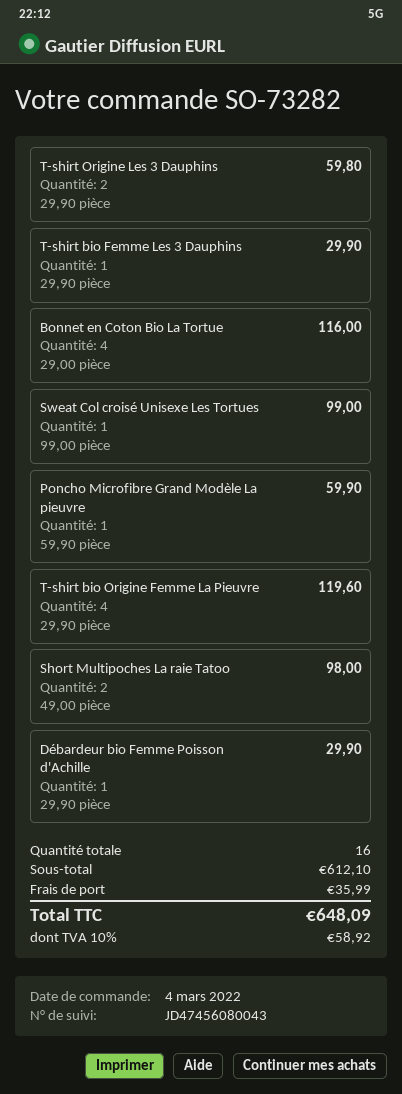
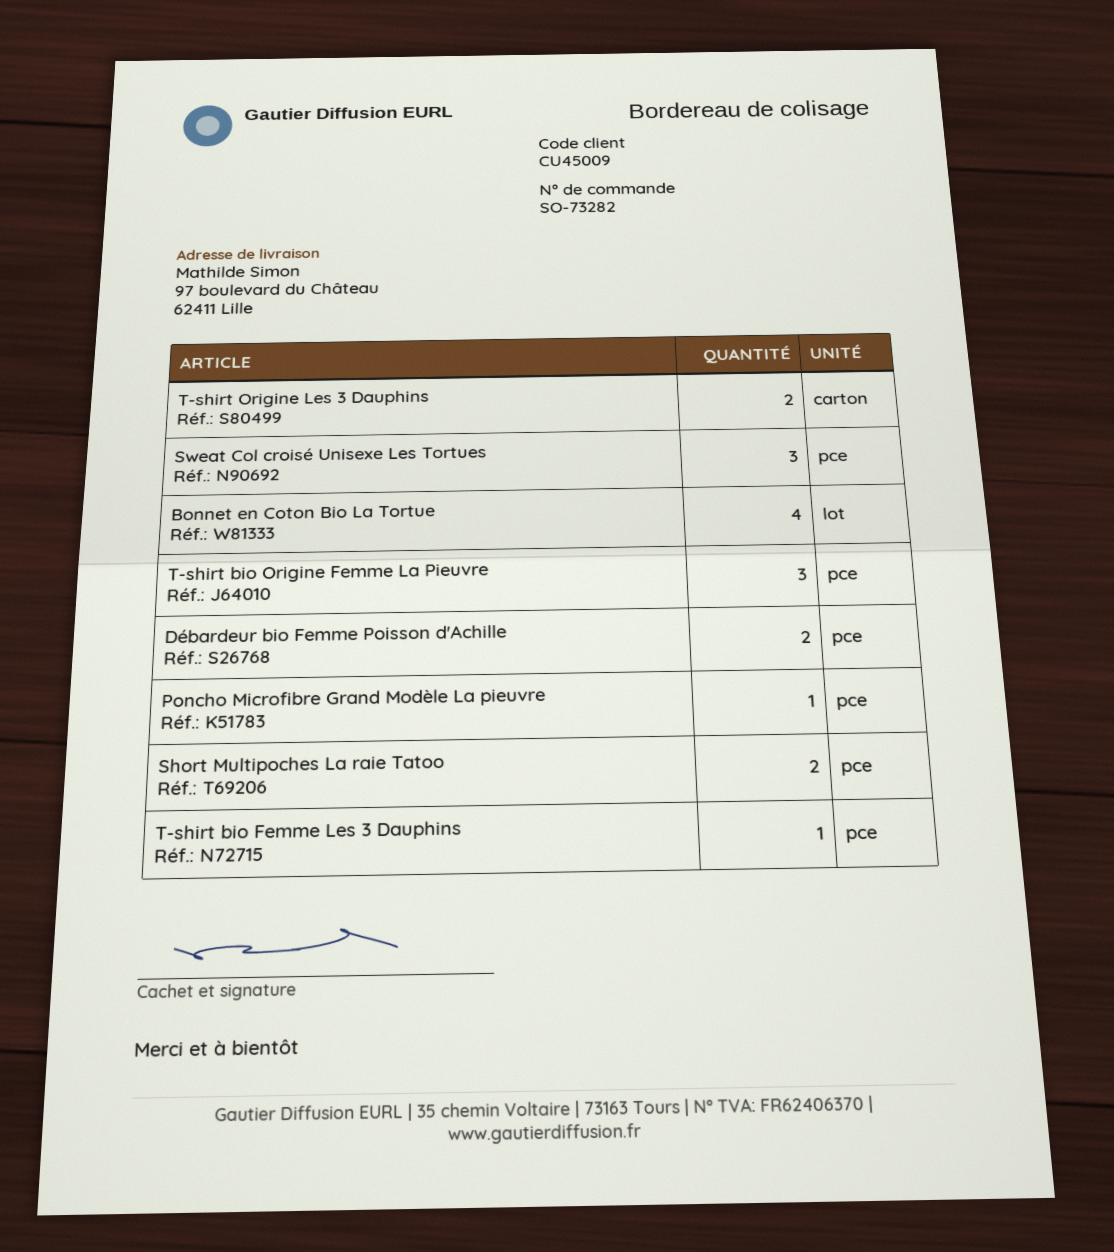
Sweat Col croisé Unisexe Les Tortues: 1 -> 3
T-shirt bio Origine Femme La Pieuvre: 4 -> 3
Débardeur bio Femme Poisson d'Achille: 1 -> 2

